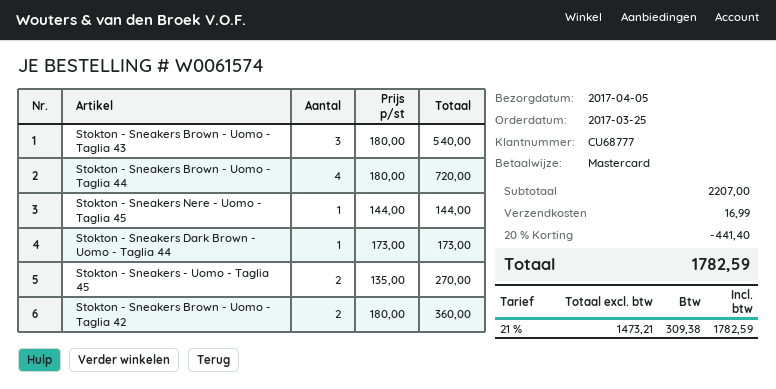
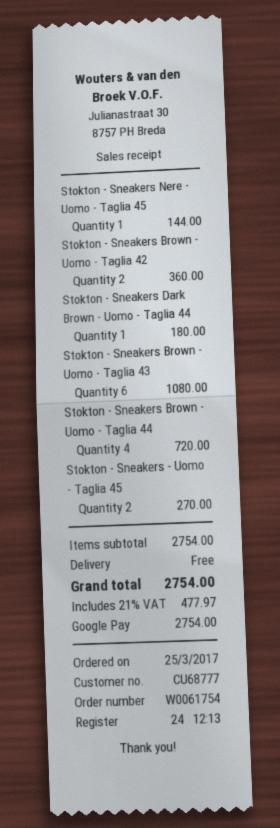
order number: W0061574 -> W0061754
payment method: Mastercard -> Google Pay
Stokton - Sneakers Brown - Uomo - Taglia 43: 3 for 540.00 -> 6 for 1080.00
Stokton - Sneakers Dark Brown - Uomo - Taglia 44: 1 for 173.00 -> 1 for 180.00
subtotal: 2207.00 -> 2754.00
discount: 20% = 441.40 -> none
shipping: 16.99 -> 0.00
tax: 21% = 309.38 -> 21% = 477.97
total: 1782.59 -> 2754.00

